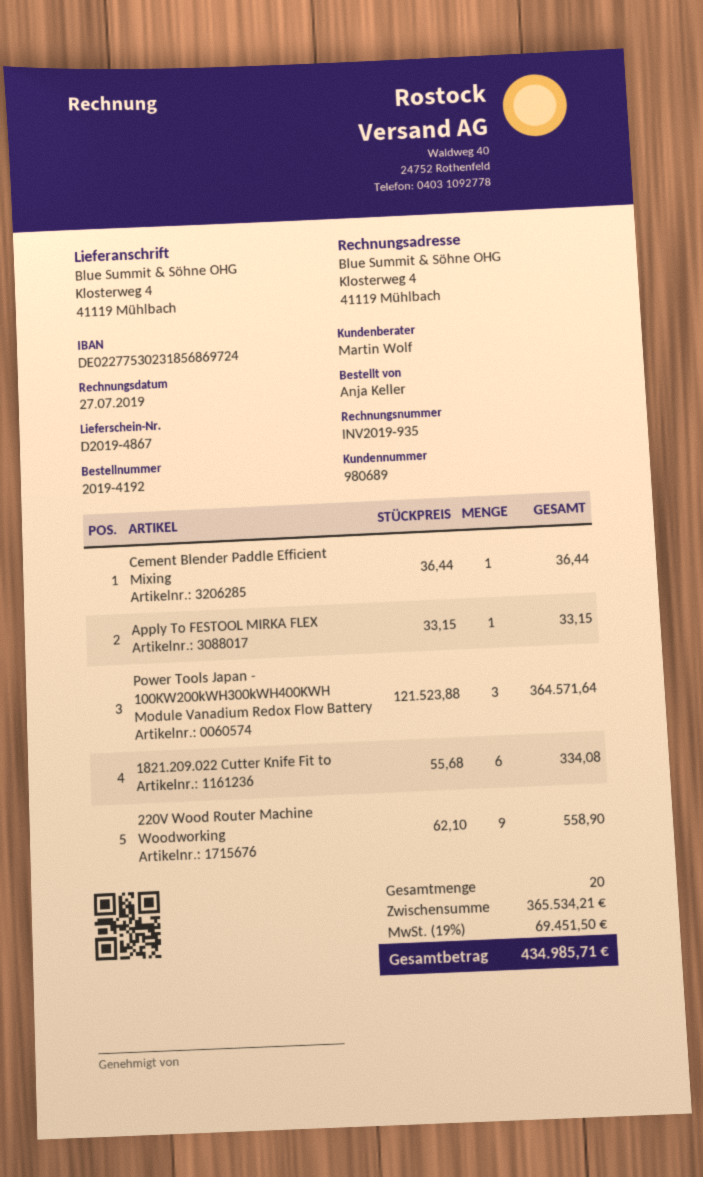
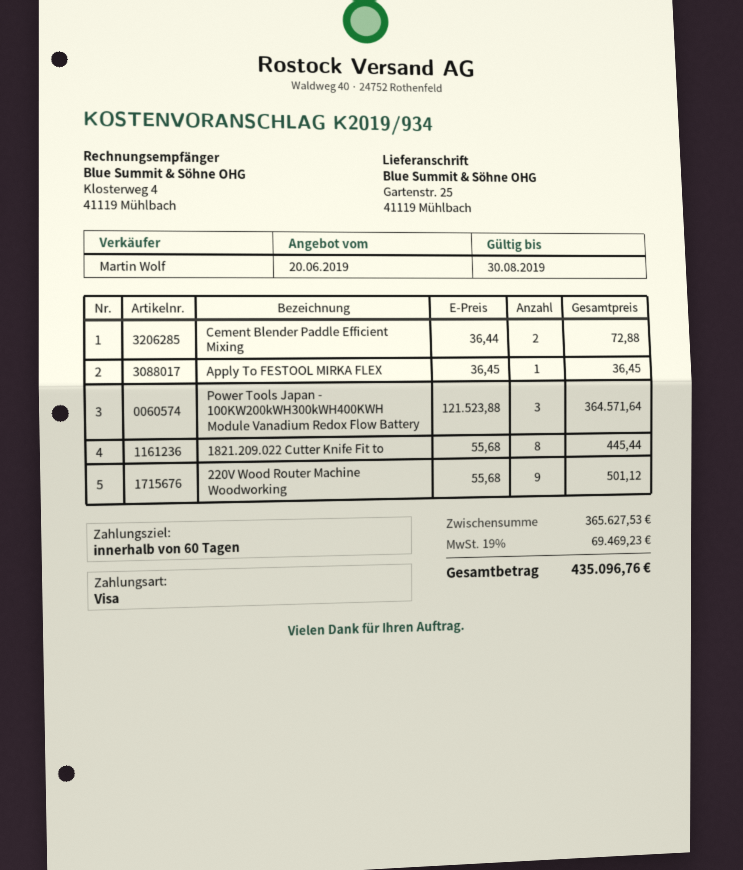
ship to: Klosterweg 4, 41119 Mühlbach -> Gartenstr. 25, 41119 Mühlbach
Cement Blender Paddle Efficient Mixing: 1 x 36.44 = 36.44 -> 2 x 36.44 = 72.88
Apply To FESTOOL MIRKA FLEX: 1 x 33.15 = 33.15 -> 1 x 36.45 = 36.45
1821.209.022 Cutter Knife Fit to: 6 x 55.68 = 334.08 -> 8 x 55.68 = 445.44
220V Wood Router Machine Woodworking: 9 x 62.10 = 558.90 -> 9 x 55.68 = 501.12
subtotal: 365534.21 -> 365627.53
tax: 19% = 69451.50 -> 19% = 69469.23
total: 434985.71 -> 435096.76

